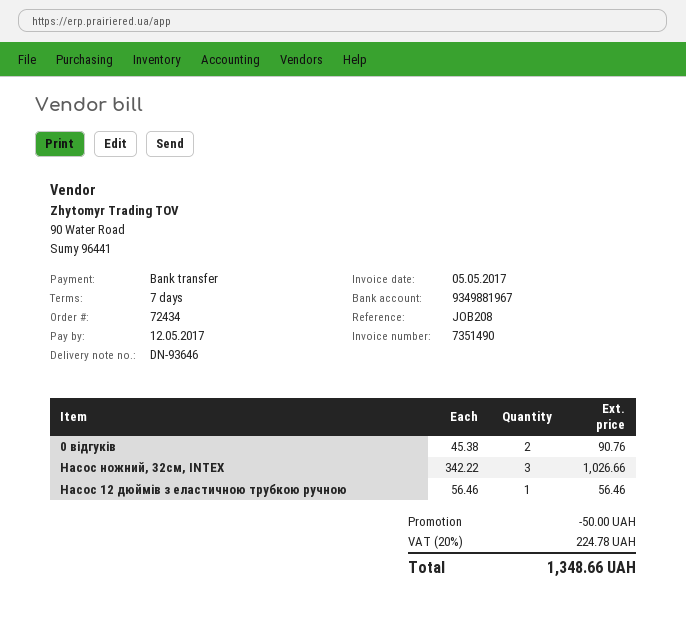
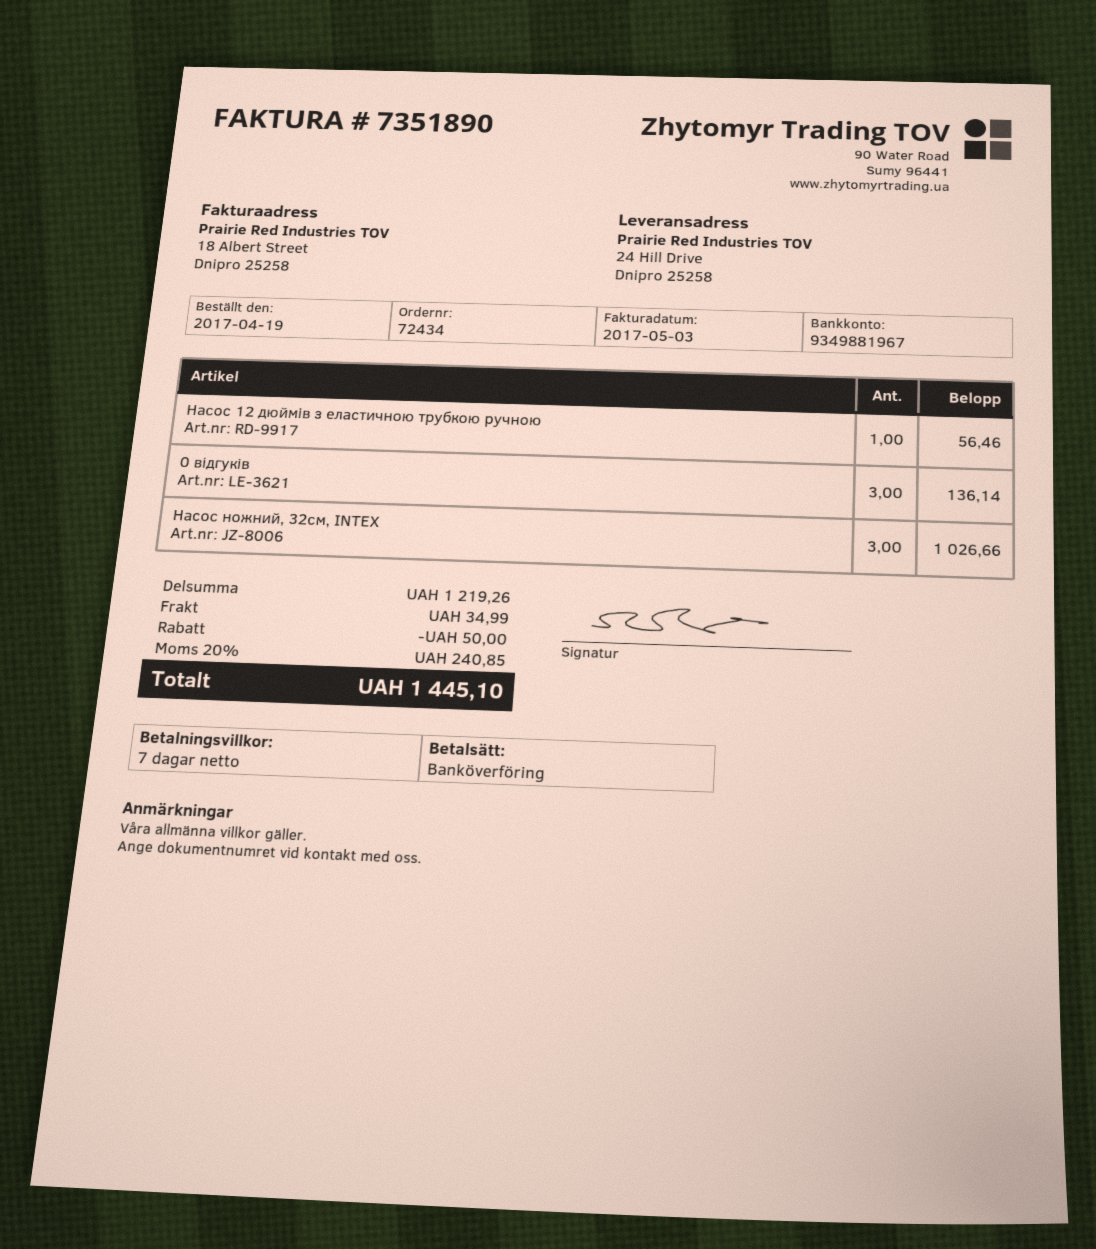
invoice number: 7351490 -> 7351890
invoice date: 2017-05-05 -> 2017-05-03
0 відгуків: 2 for 90.76 -> 3 for 136.14
shipping: none -> 34.99
tax: 20% = 224.78 -> 20% = 240.85
total: 1348.66 -> 1445.10

